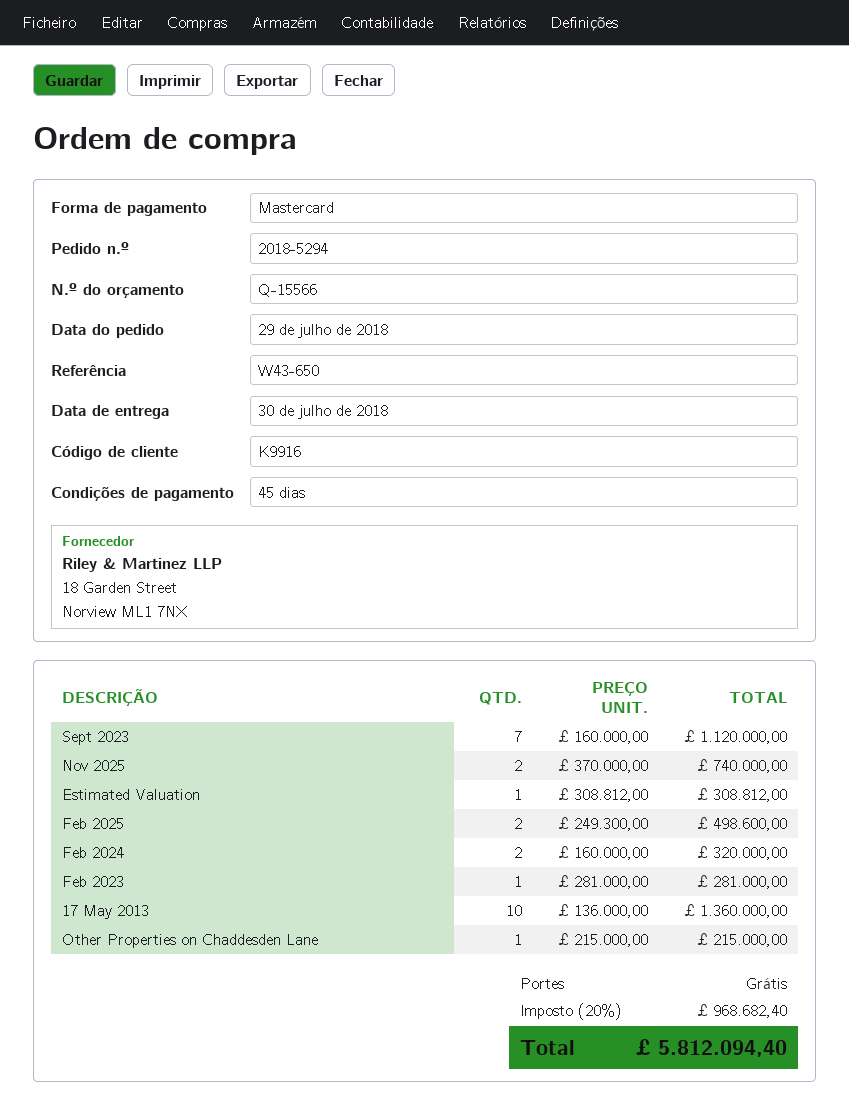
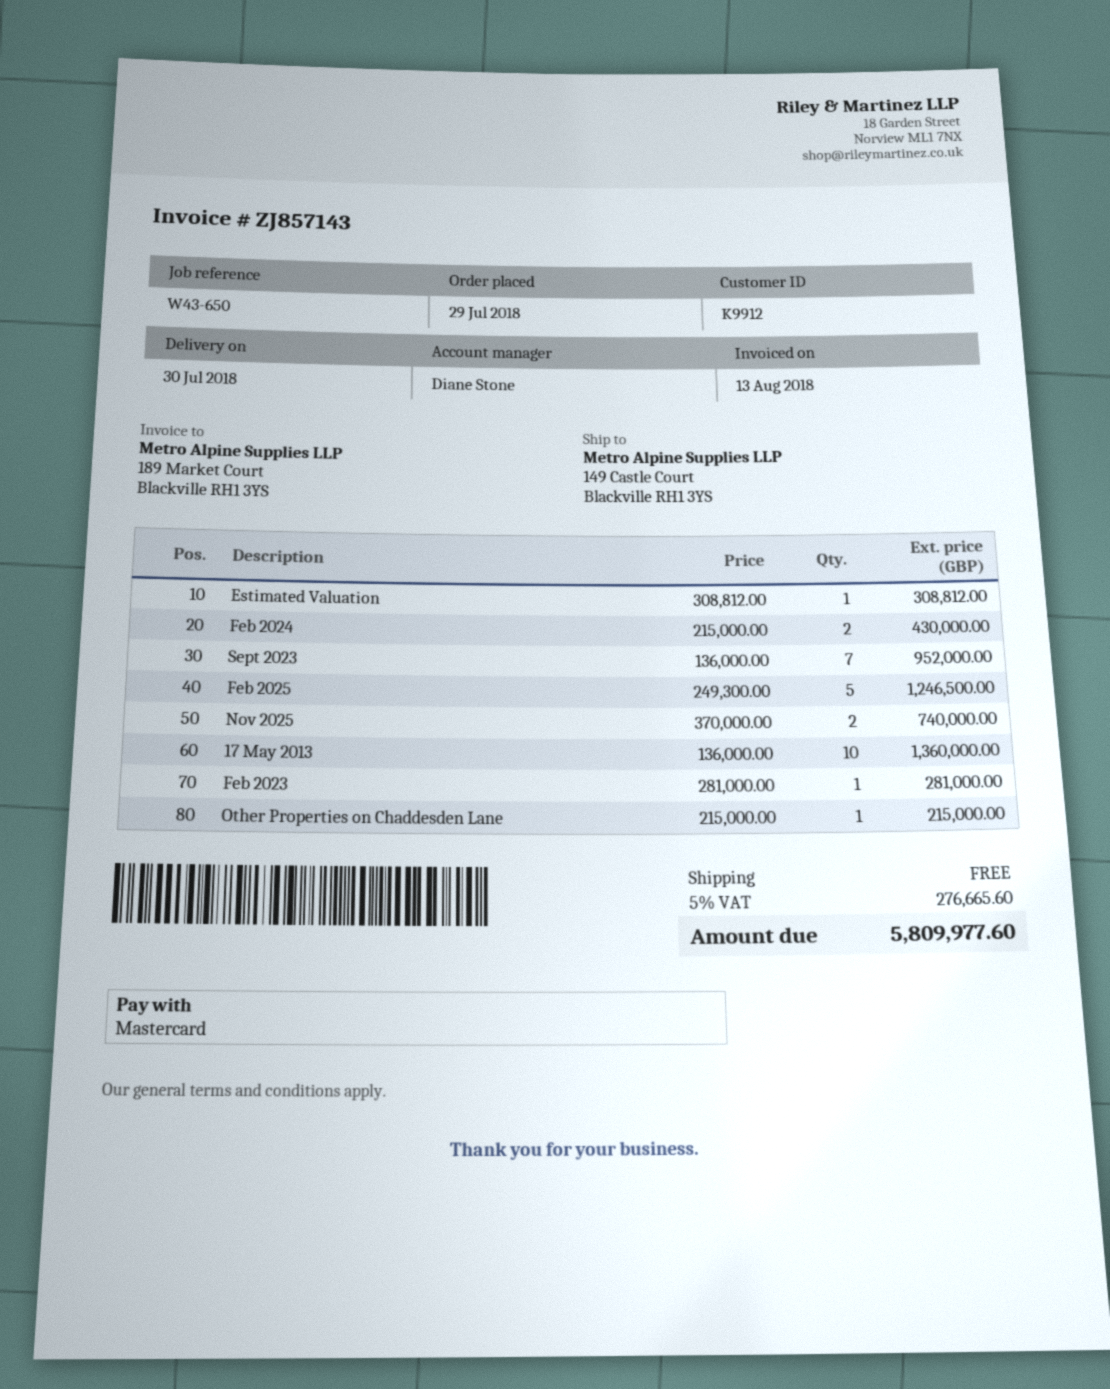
customer number: K9916 -> K9912
Sept 2023: 7 x 160000.00 = 1120000.00 -> 7 x 136000.00 = 952000.00
Feb 2025: 2 x 249300.00 = 498600.00 -> 5 x 249300.00 = 1246500.00
Feb 2024: 2 x 160000.00 = 320000.00 -> 2 x 215000.00 = 430000.00
tax: 20% = 968682.40 -> 5% = 276665.60
total: 5812094.40 -> 5809977.60

